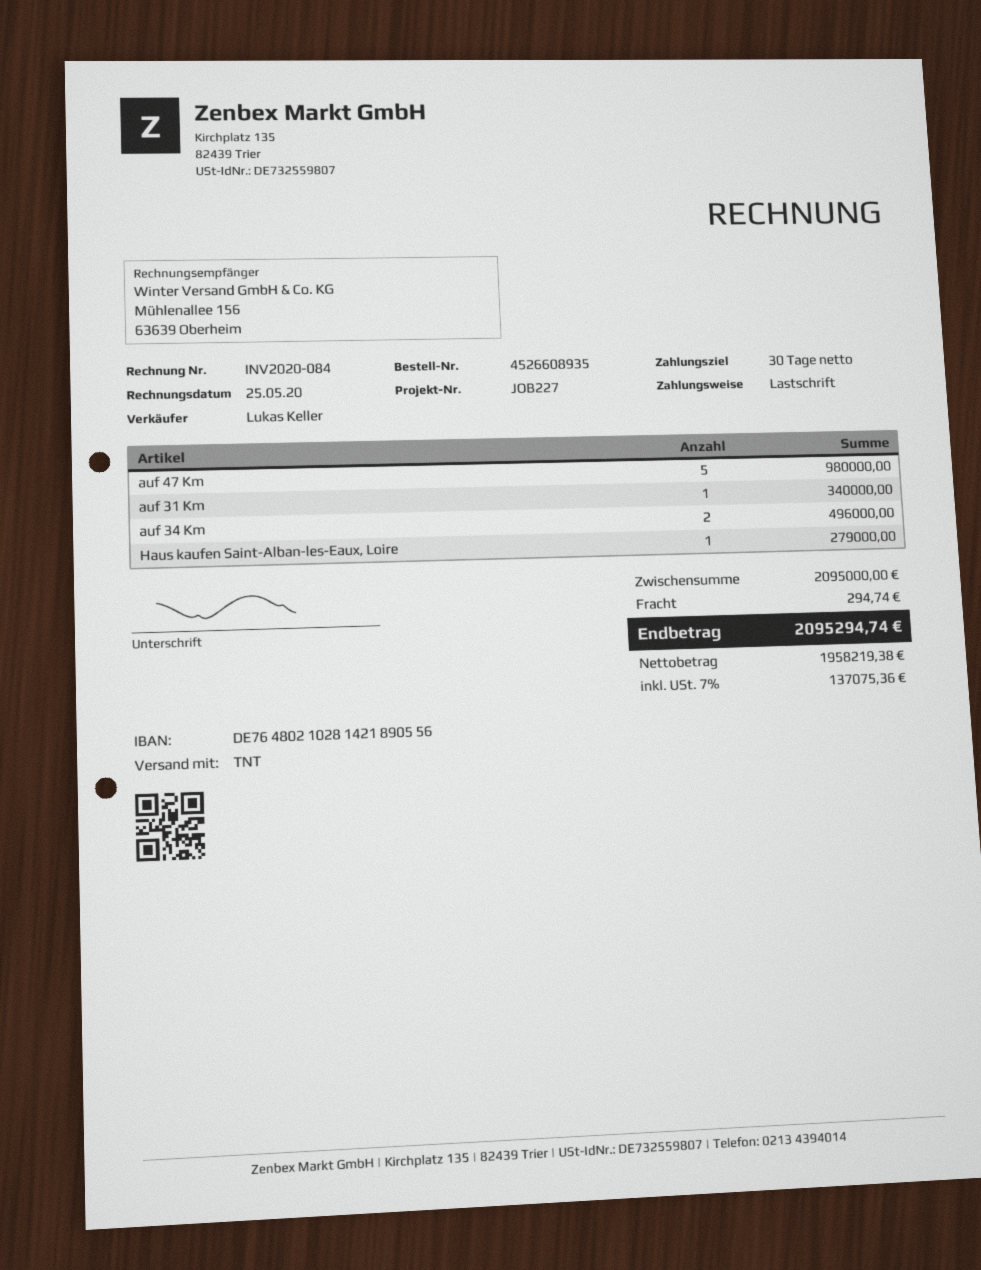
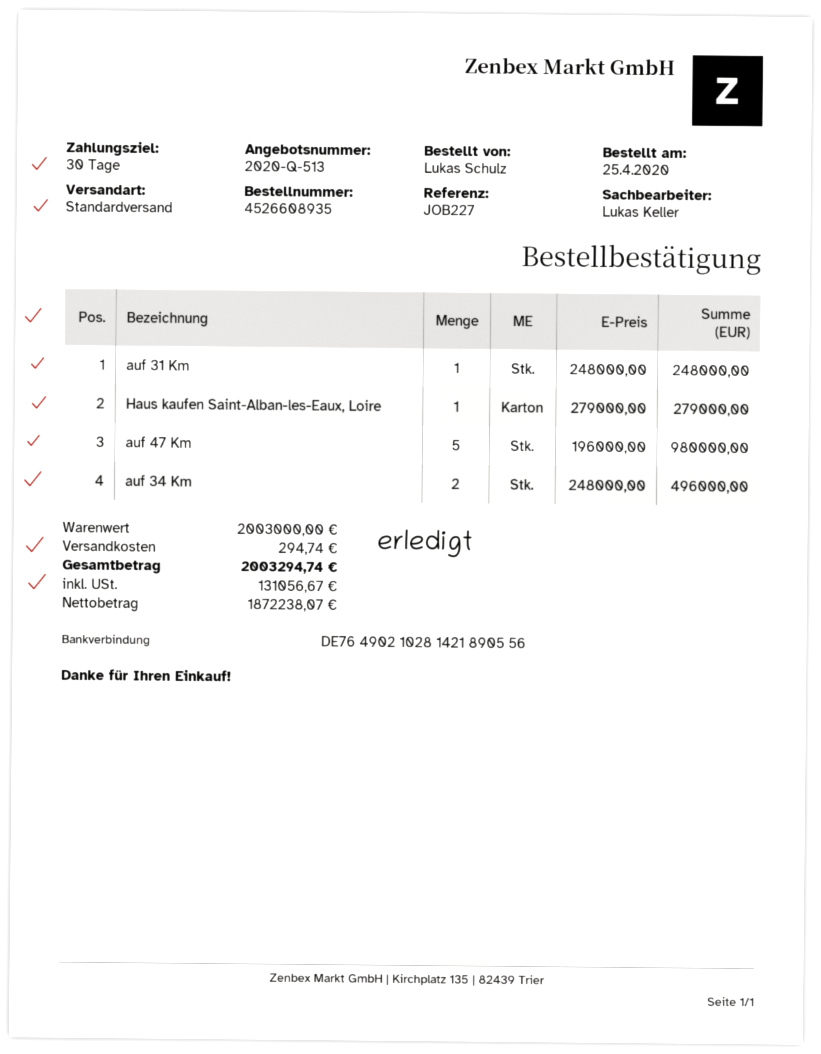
bank account: DE76480210281421890556 -> DE76490210281421890556
shipping method: TNT -> standard
auf 31 Km: 1 for 340000.00 -> 1 for 248000.00
subtotal: 2095000.00 -> 2003000.00
net: 1958219.38 -> 1872238.07
tax: 137075.36 -> 131056.67
total: 2095294.74 -> 2003294.74

